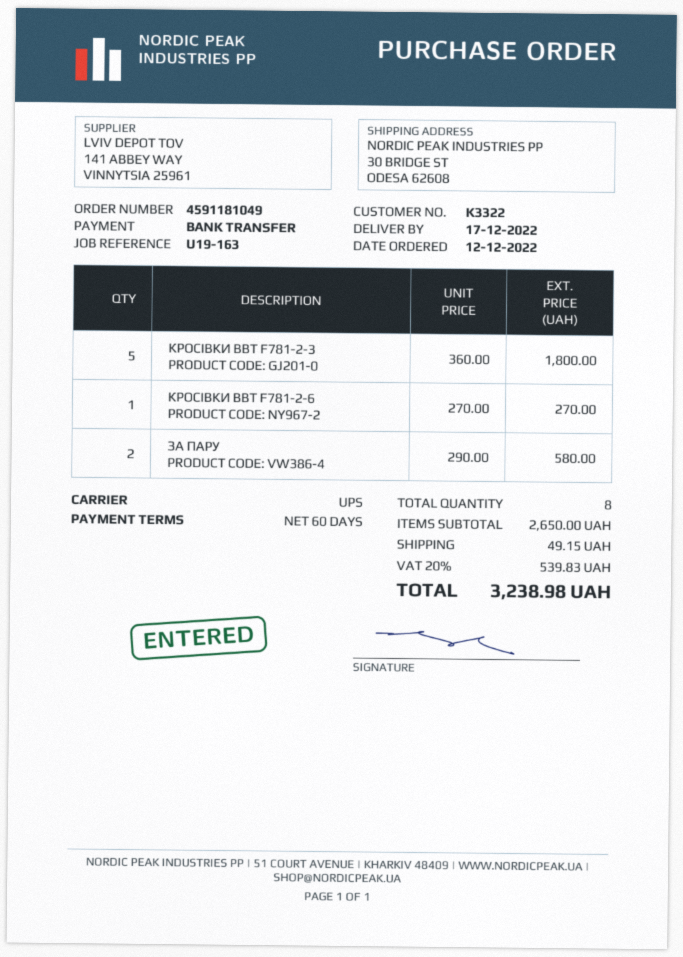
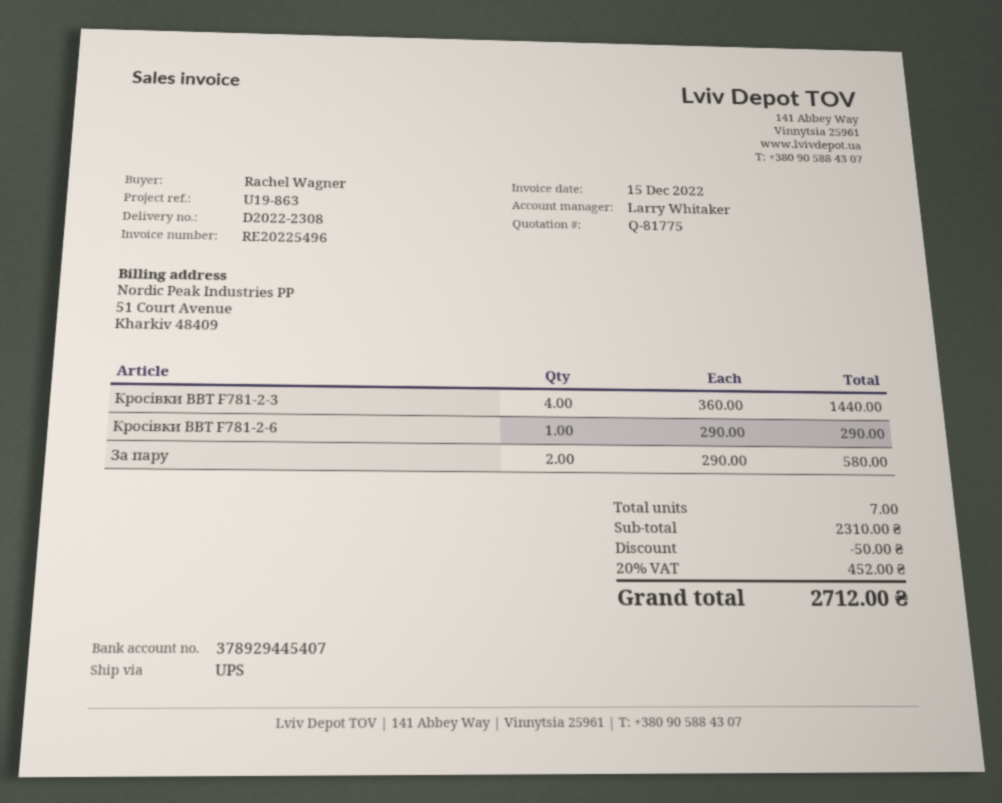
reference: U19-163 -> U19-863
КРОСІВКИ BBT F781-2-3: 5 x 360.00 = 1800.00 -> 4 x 360.00 = 1440.00
КРОСІВКИ BBT F781-2-6: 1 x 270.00 = 270.00 -> 1 x 290.00 = 290.00
total quantity: 8 -> 7
subtotal: 2650.00 -> 2310.00
discount: none -> 50.00
shipping: 49.15 -> none
tax: 20% = 539.83 -> 20% = 452.00
total: 3238.98 -> 2712.00

